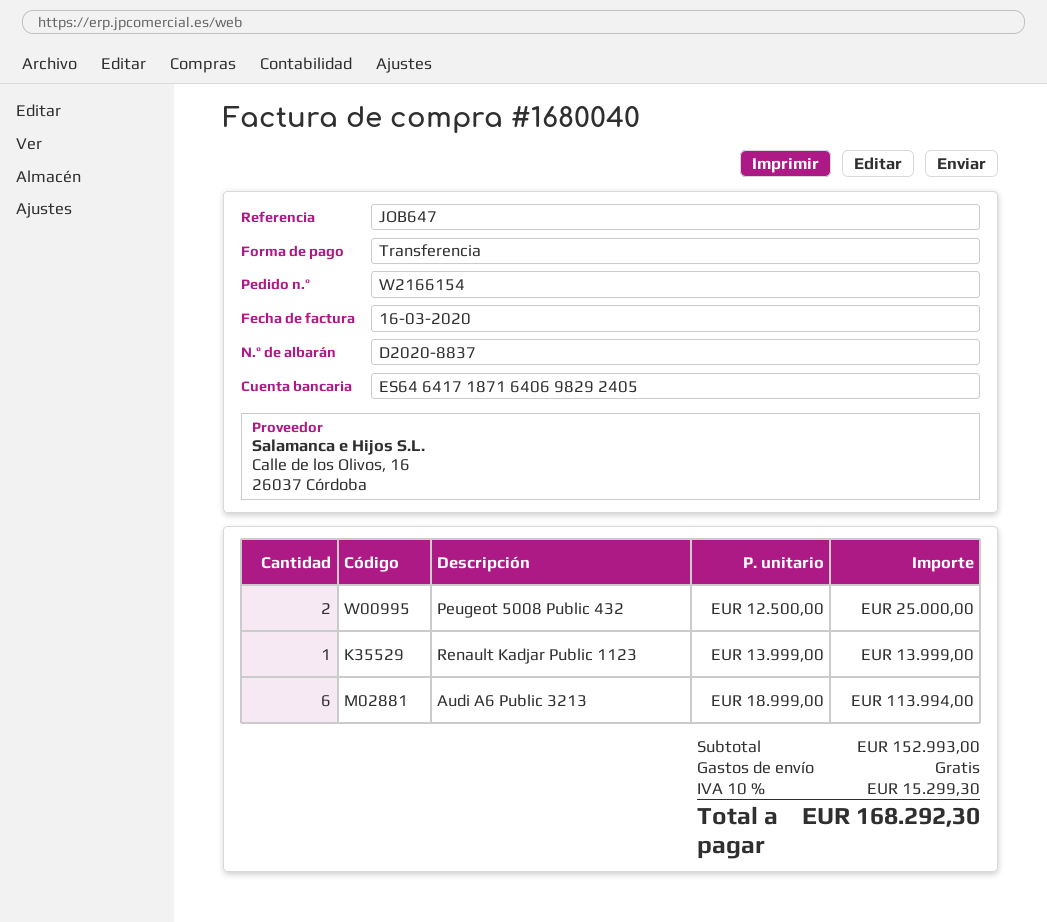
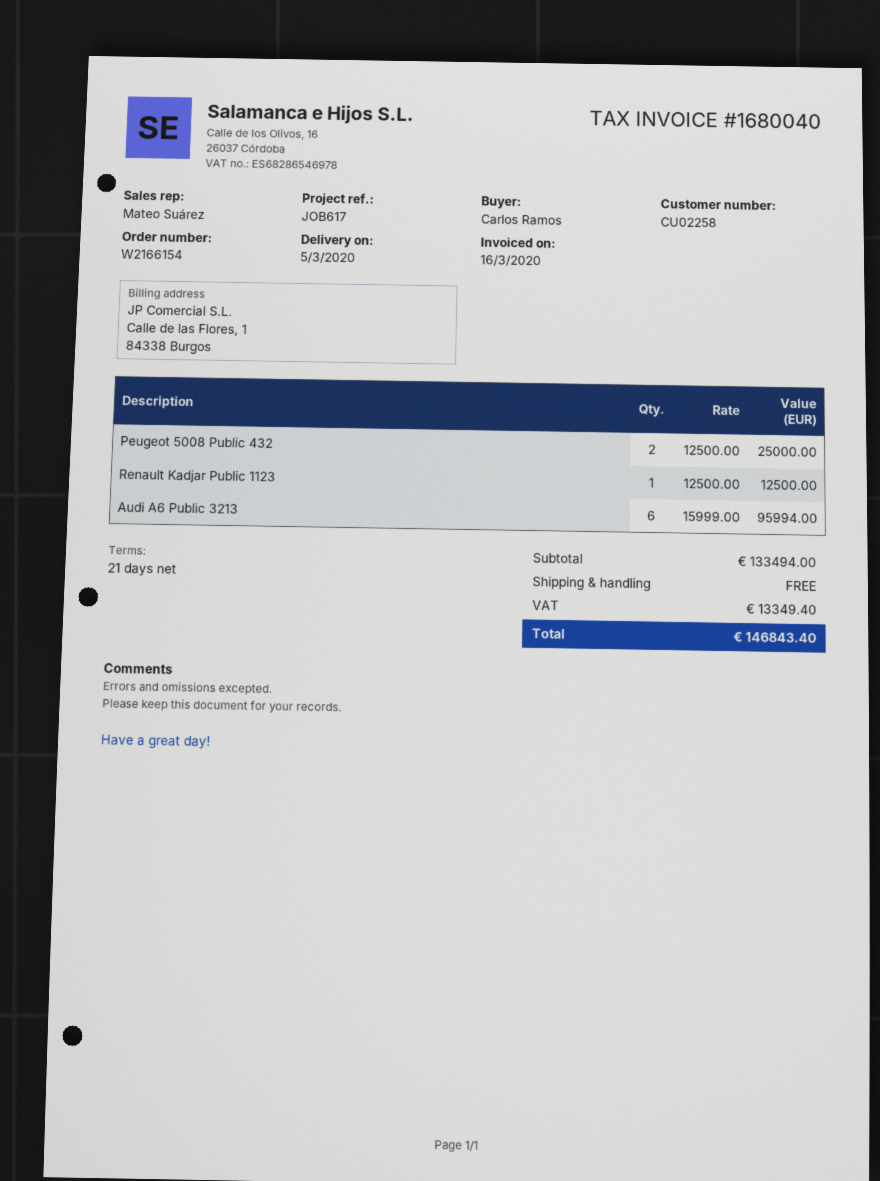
reference: JOB647 -> JOB617
Renault Kadjar Public 1123: 1 x 13999.00 = 13999.00 -> 1 x 12500.00 = 12500.00
Audi A6 Public 3213: 6 x 18999.00 = 113994.00 -> 6 x 15999.00 = 95994.00
subtotal: 152993.00 -> 133494.00
tax: 15299.30 -> 13349.40
total: 168292.30 -> 146843.40

